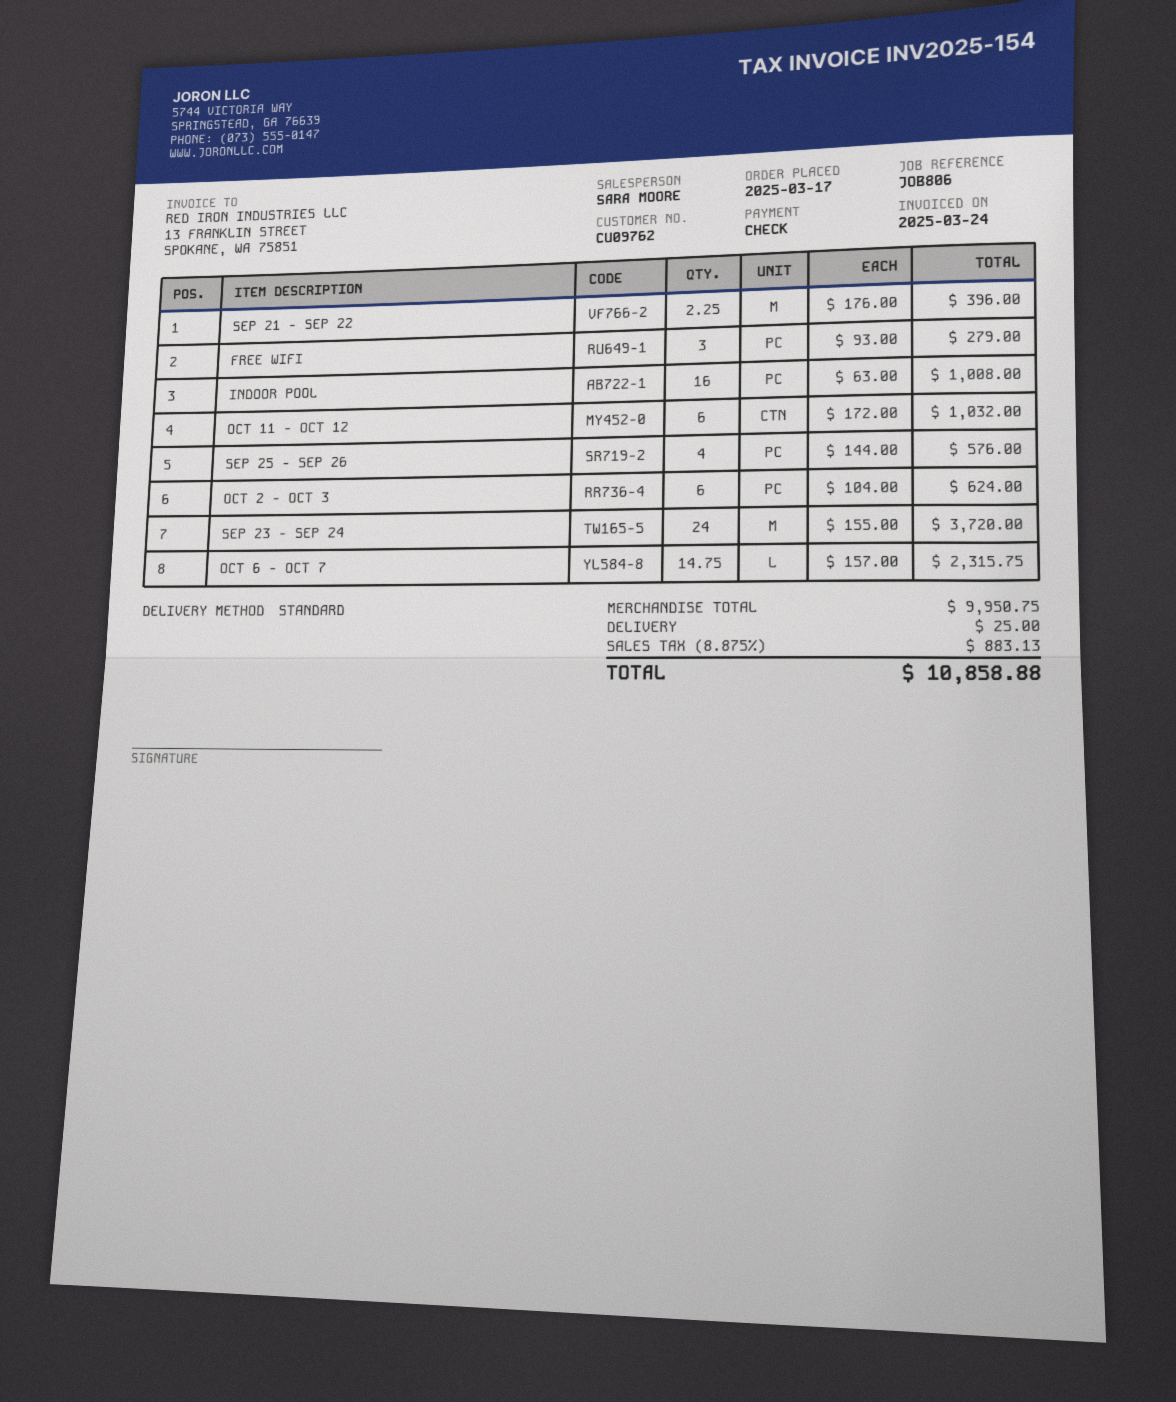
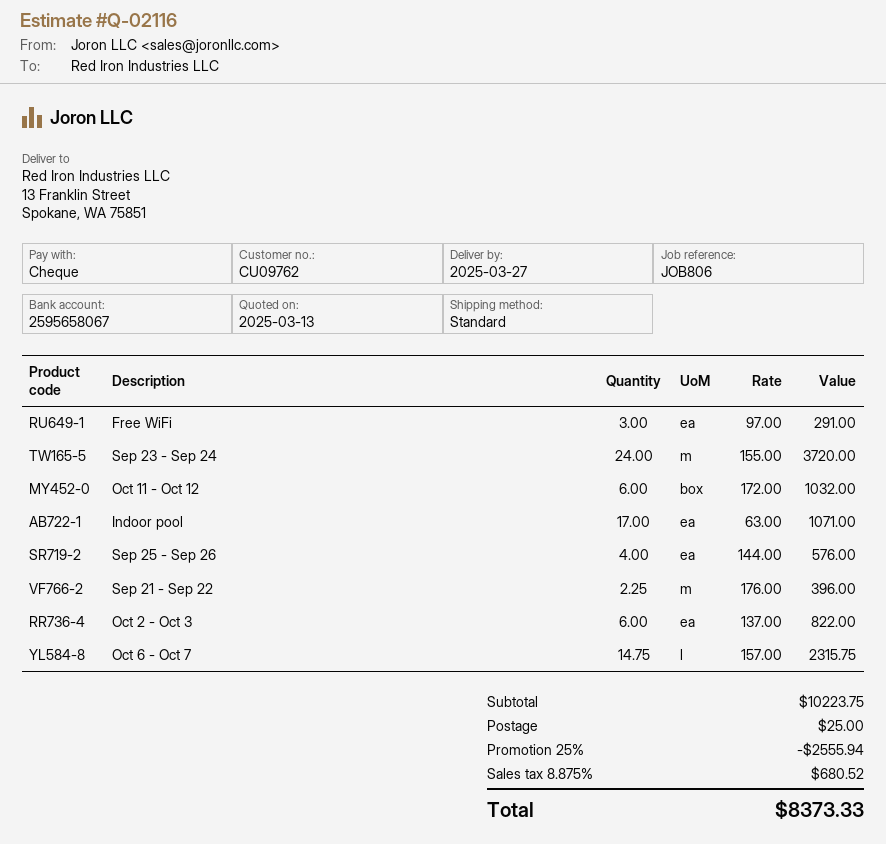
FREE WIFI: 3 x 93.00 = 279.00 -> 3 x 97.00 = 291.00
INDOOR POOL: 16 x 63.00 = 1008.00 -> 17 x 63.00 = 1071.00
OCT 2 - OCT 3: 6 x 104.00 = 624.00 -> 6 x 137.00 = 822.00
subtotal: 9950.75 -> 10223.75
discount: none -> 25% = 2555.94
tax: 8.875% = 883.13 -> 8.875% = 680.52
total: 10858.88 -> 8373.33

